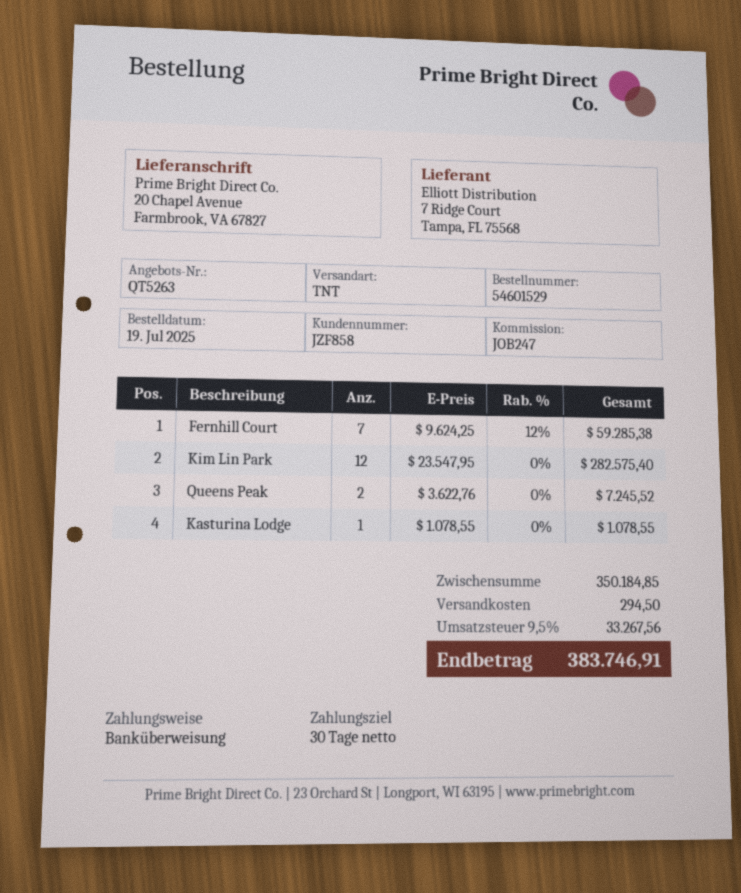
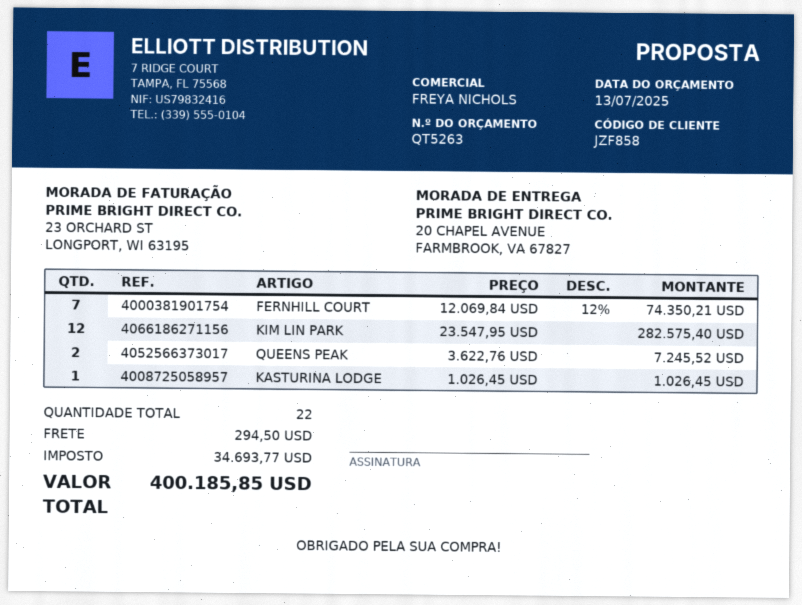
Fernhill Court: 7 x 9624.25 - 12% = 59285.38 -> 7 x 12069.84 - 12% = 74350.21
Kasturina Lodge: 1 x 1078.55 = 1078.55 -> 1 x 1026.45 = 1026.45
tax: 33267.56 -> 34693.77
total: 383746.91 -> 400185.85

